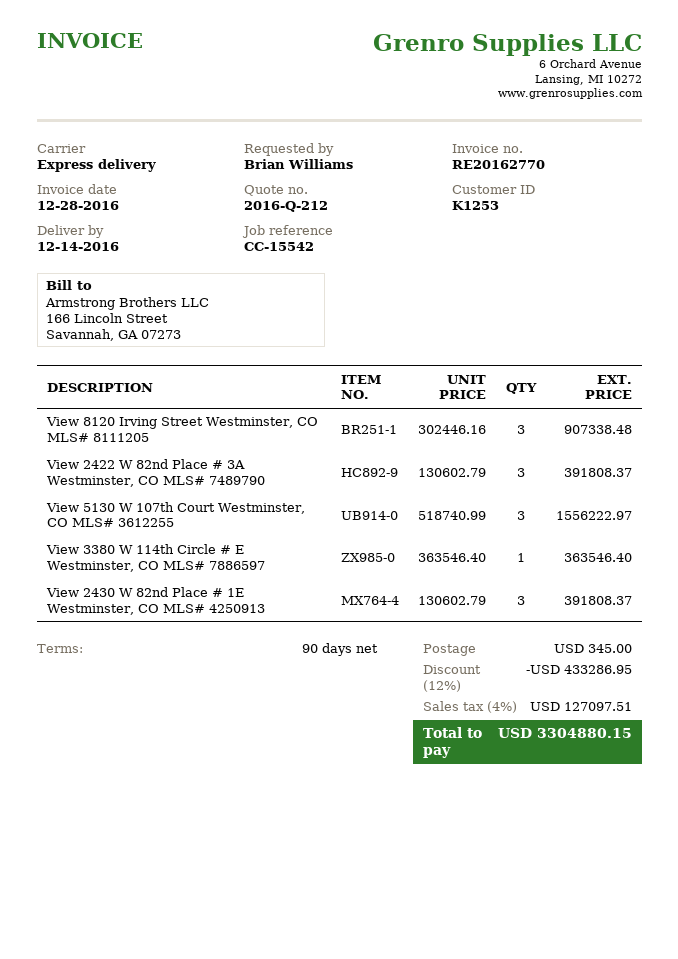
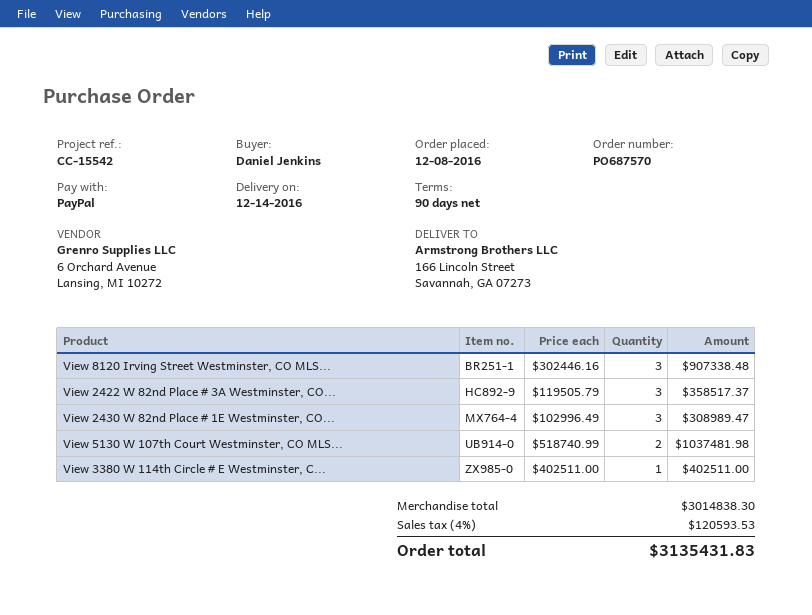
ordered by: Brian Williams -> Daniel Jenkins
View 2422 W 82nd Place # 3A Westminster, CO MLS# 7489790: 3 x 130602.79 = 391808.37 -> 3 x 119505.79 = 358517.37
View 5130 W 107th Court Westminster, CO MLS# 3612255: 3 x 518740.99 = 1556222.97 -> 2 x 518740.99 = 1037481.98
View 3380 W 114th Circle # E Westminster, CO MLS# 7886597: 1 x 363546.40 = 363546.40 -> 1 x 402511.00 = 402511.00
View 2430 W 82nd Place # 1E Westminster, CO MLS# 4250913: 3 x 130602.79 = 391808.37 -> 3 x 102996.49 = 308989.47
discount: 12% = 433286.95 -> none
shipping: 345.00 -> none
tax: 4% = 127097.51 -> 4% = 120593.53
total: 3304880.15 -> 3135431.83

